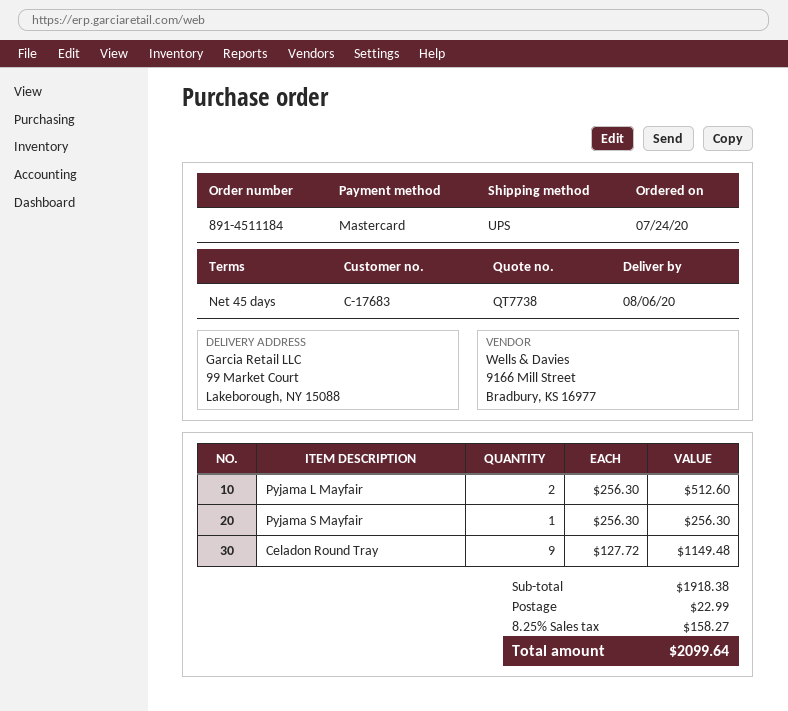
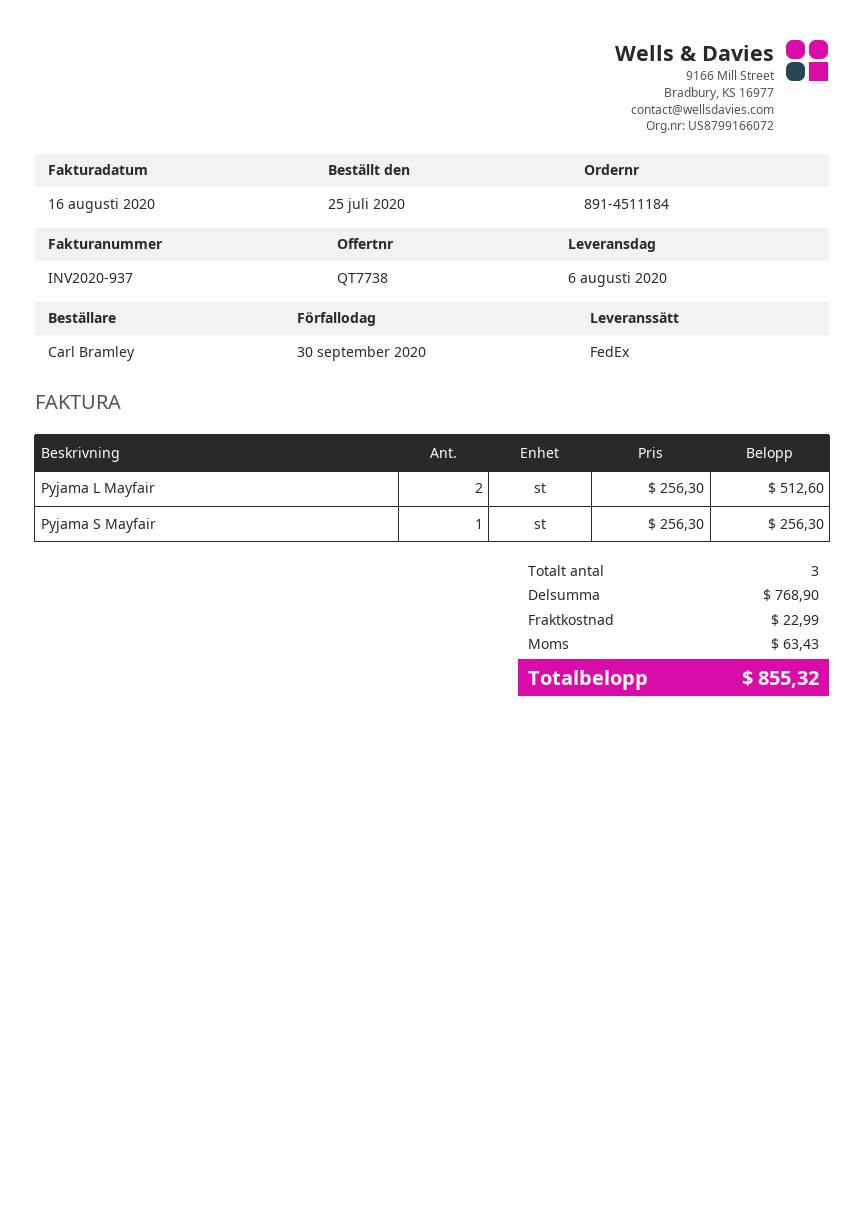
order date: 2020-07-24 -> 2020-07-25
shipping method: UPS -> FedEx
Celadon Round Tray: 9 x 127.72 = 1149.48 -> none
subtotal: 1918.38 -> 768.90
tax: 158.27 -> 63.43
total: 2099.64 -> 855.32

